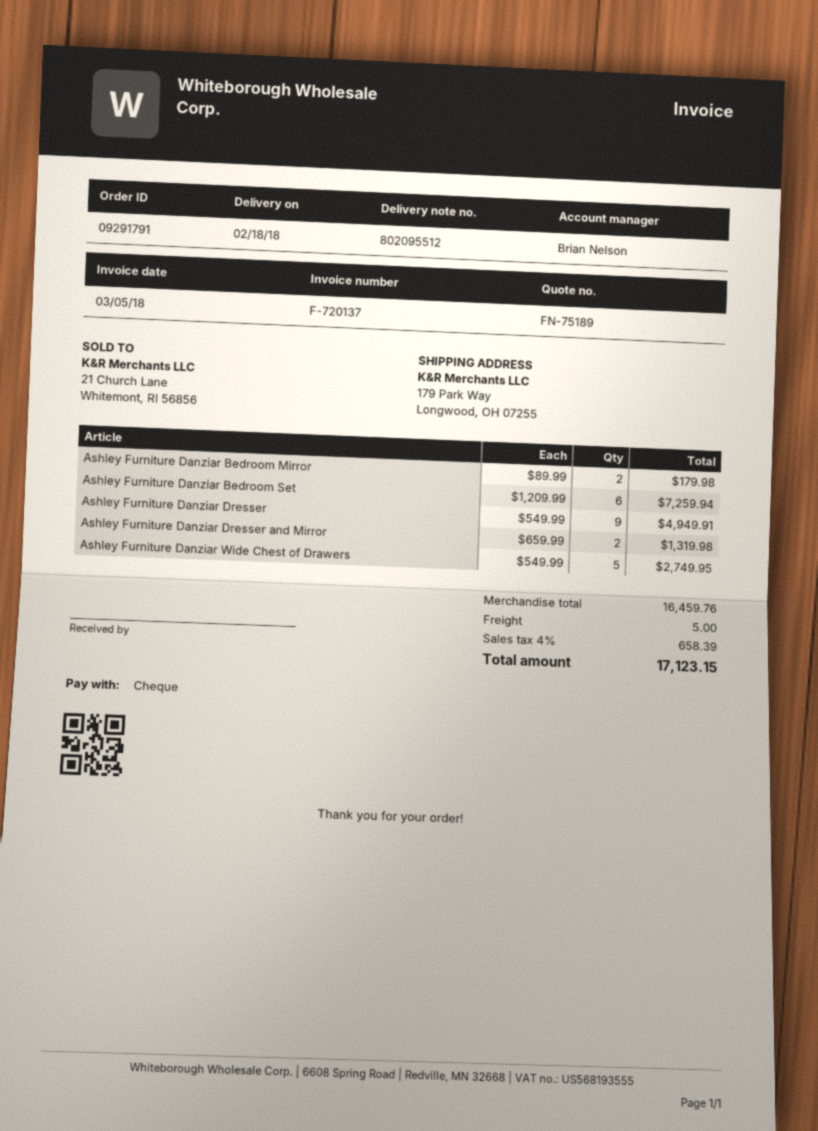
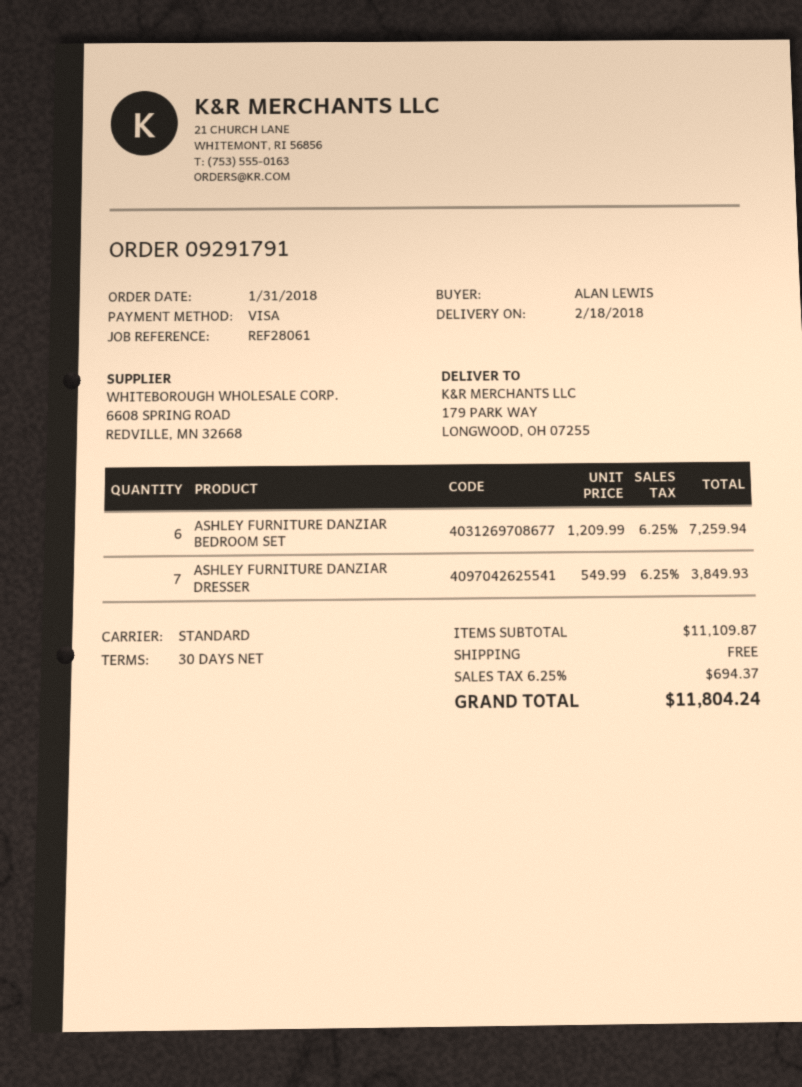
payment method: cheque -> Visa
Ashley Furniture Danziar Bedroom Mirror: 2 x 89.99 = 179.98 -> none
Ashley Furniture Danziar Dresser: 9 x 549.99 = 4949.91 -> 7 x 549.99 = 3849.93
Ashley Furniture Danziar Dresser and Mirror: 2 x 659.99 = 1319.98 -> none
Ashley Furniture Danziar Wide Chest of Drawers: 5 x 549.99 = 2749.95 -> none
subtotal: 16459.76 -> 11109.87
shipping: 5.00 -> 0.00
tax: 4% = 658.39 -> 6.25% = 694.37
total: 17123.15 -> 11804.24

